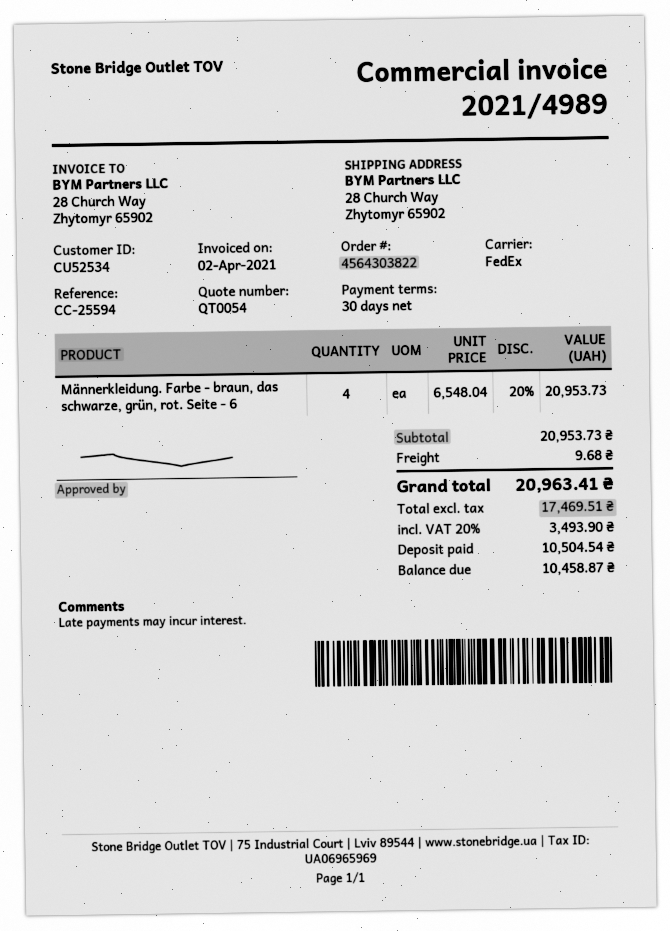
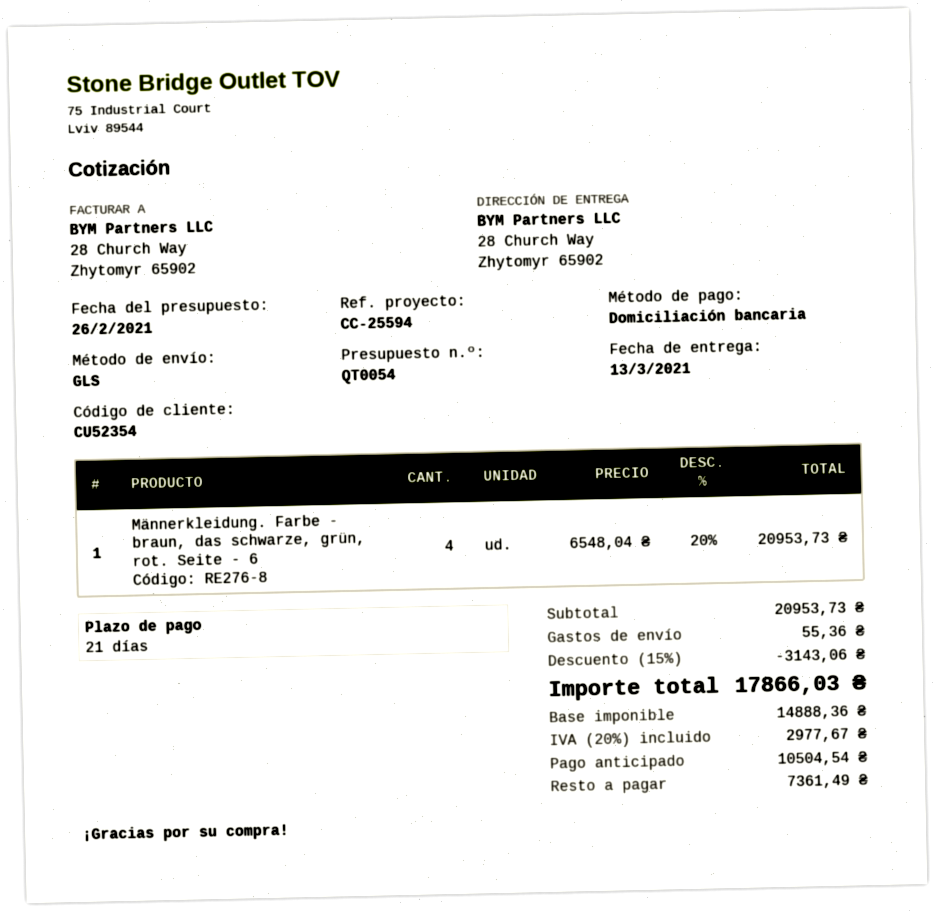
payment terms: 30 days -> 21 days
customer number: CU52534 -> CU52354
shipping method: FedEx -> GLS
discount: none -> 15% = 3143.06
shipping: 9.68 -> 55.36
net: 17469.51 -> 14888.36
tax: 20% = 3493.90 -> 20% = 2977.67
total: 20963.41 -> 17866.03
balance: 10458.87 -> 7361.49

